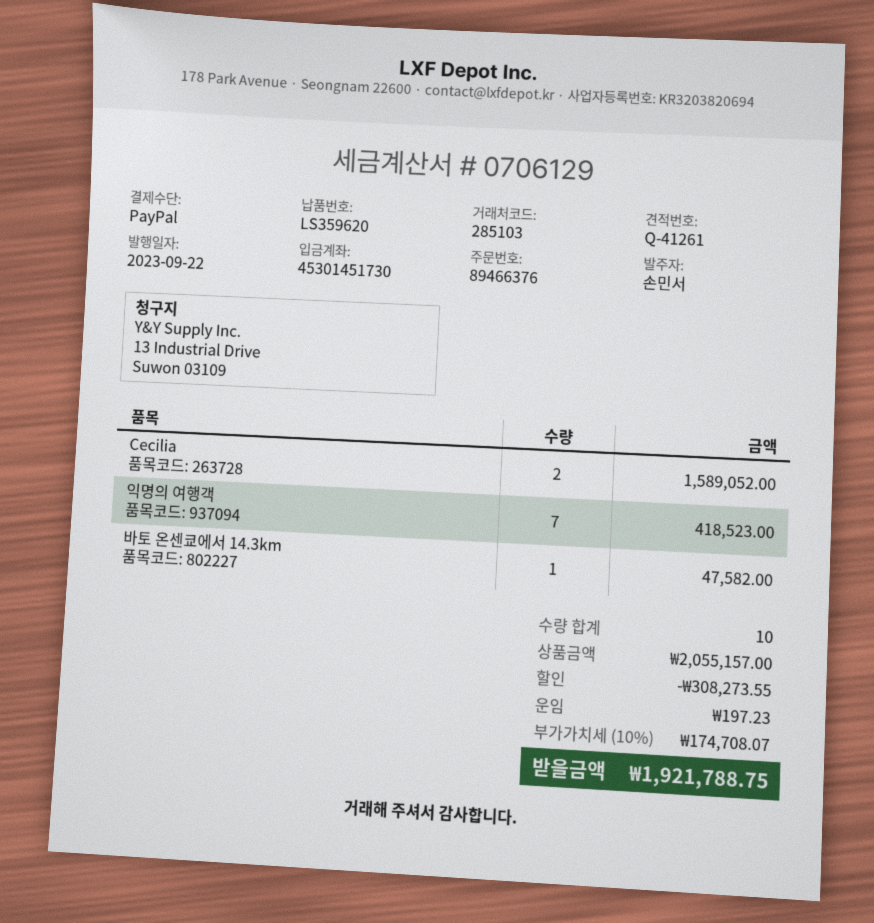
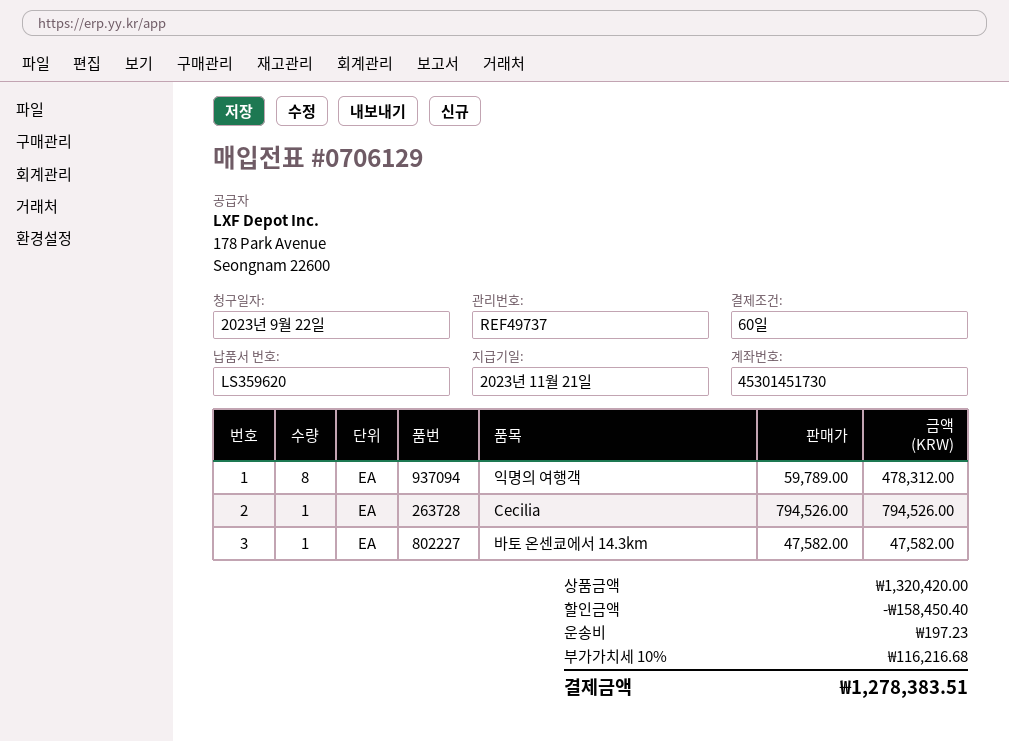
Cecilia: 2 for 1589052.00 -> 1 for 794526.00
익명의 여행객: 7 for 418523.00 -> 8 for 478312.00
subtotal: 2055157.00 -> 1320420.00
discount: 308273.55 -> 158450.40
tax: 10% = 174708.07 -> 10% = 116216.68
total: 1921788.75 -> 1278383.51

